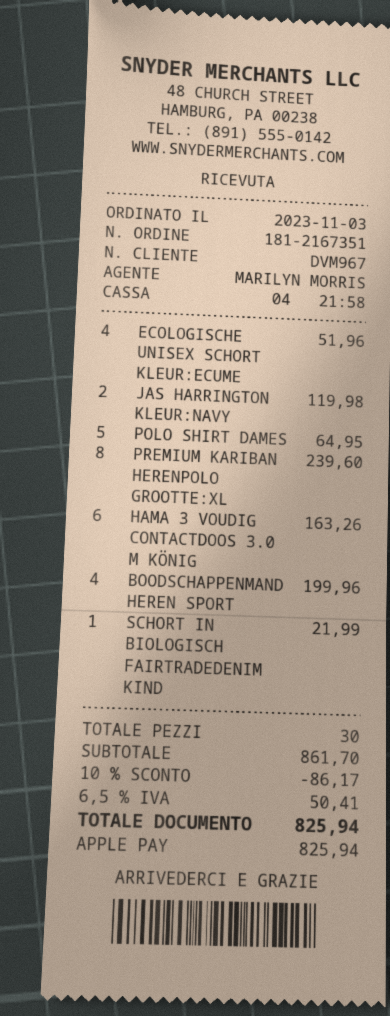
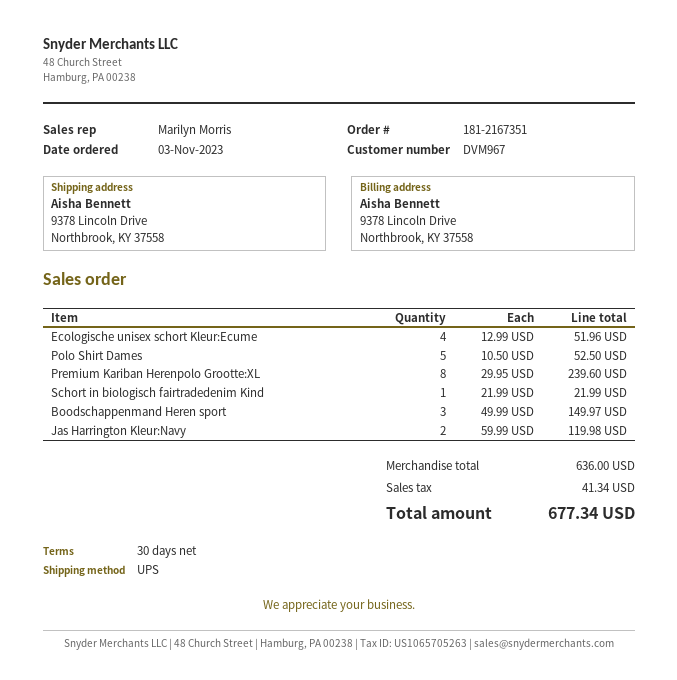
POLO SHIRT DAMES: 5 for 64.95 -> 5 for 52.50
HAMA 3 VOUDIG CONTACTDOOS 3.0 M KÖNIG: 6 for 163.26 -> none
BOODSCHAPPENMAND HEREN SPORT: 4 for 199.96 -> 3 for 149.97
subtotal: 861.70 -> 636.00
discount: 10% = 86.17 -> none
tax: 50.41 -> 41.34
total: 825.94 -> 677.34

